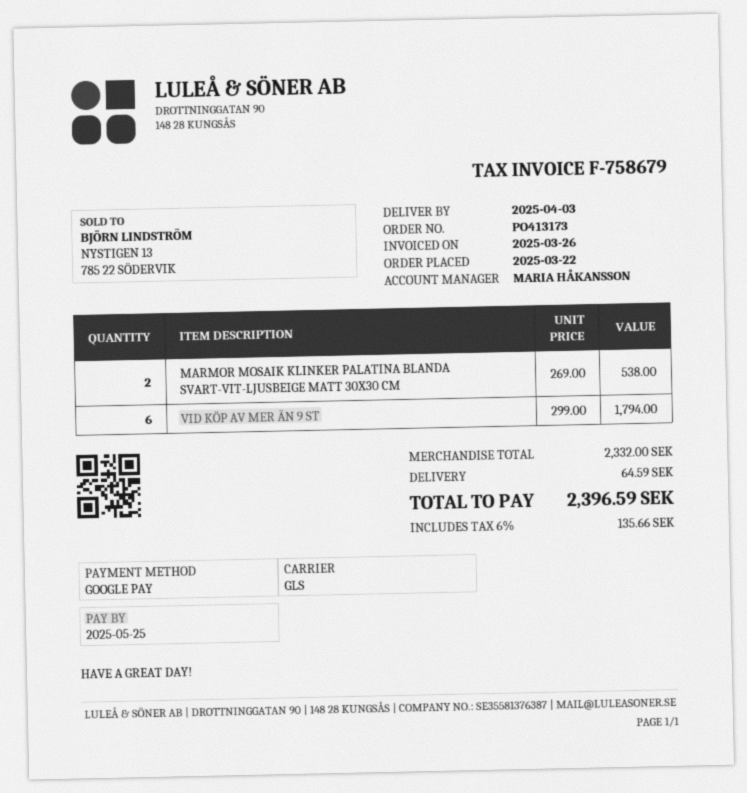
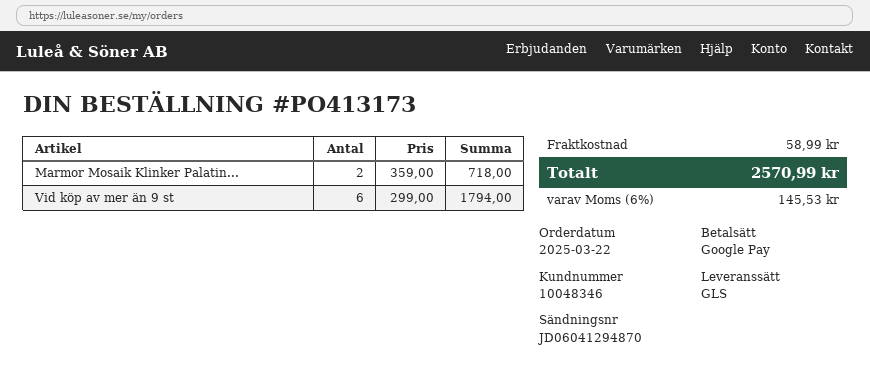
MARMOR MOSAIK KLINKER PALATINA BLANDA SVART-VIT-LJUSBEIGE MATT 30X30 CM: 2 x 269.00 = 538.00 -> 2 x 359.00 = 718.00
shipping: 64.59 -> 58.99
tax: 6% = 135.66 -> 6% = 145.53
total: 2396.59 -> 2570.99

